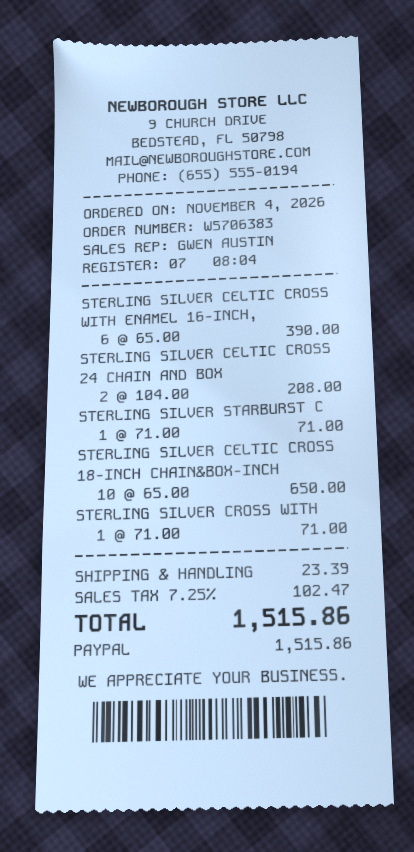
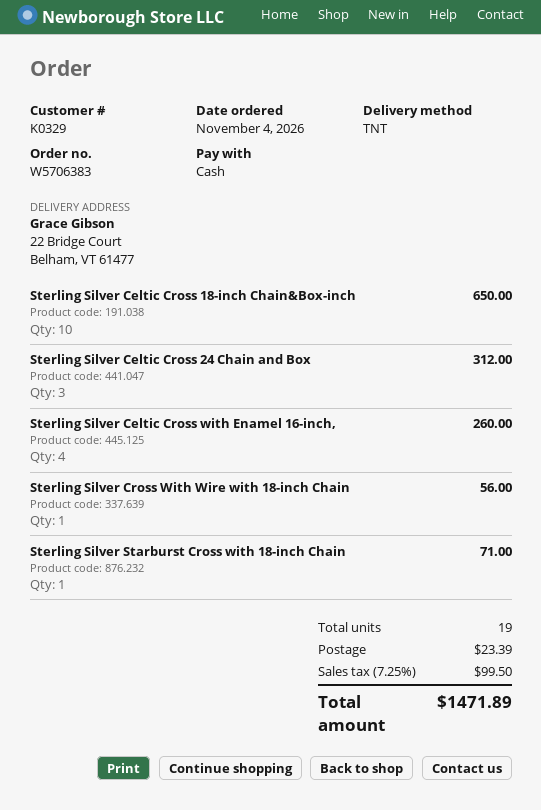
payment method: PayPal -> cash
STERLING SILVER CELTIC CROSS WITH ENAMEL 16-INCH,: 6 for 390.00 -> 4 for 260.00
STERLING SILVER CELTIC CROSS 24 CHAIN AND BOX: 2 for 208.00 -> 3 for 312.00
STERLING SILVER CROSS WITH: 1 for 71.00 -> 1 for 56.00
tax: 7.25% = 102.47 -> 7.25% = 99.50
total: 1515.86 -> 1471.89

